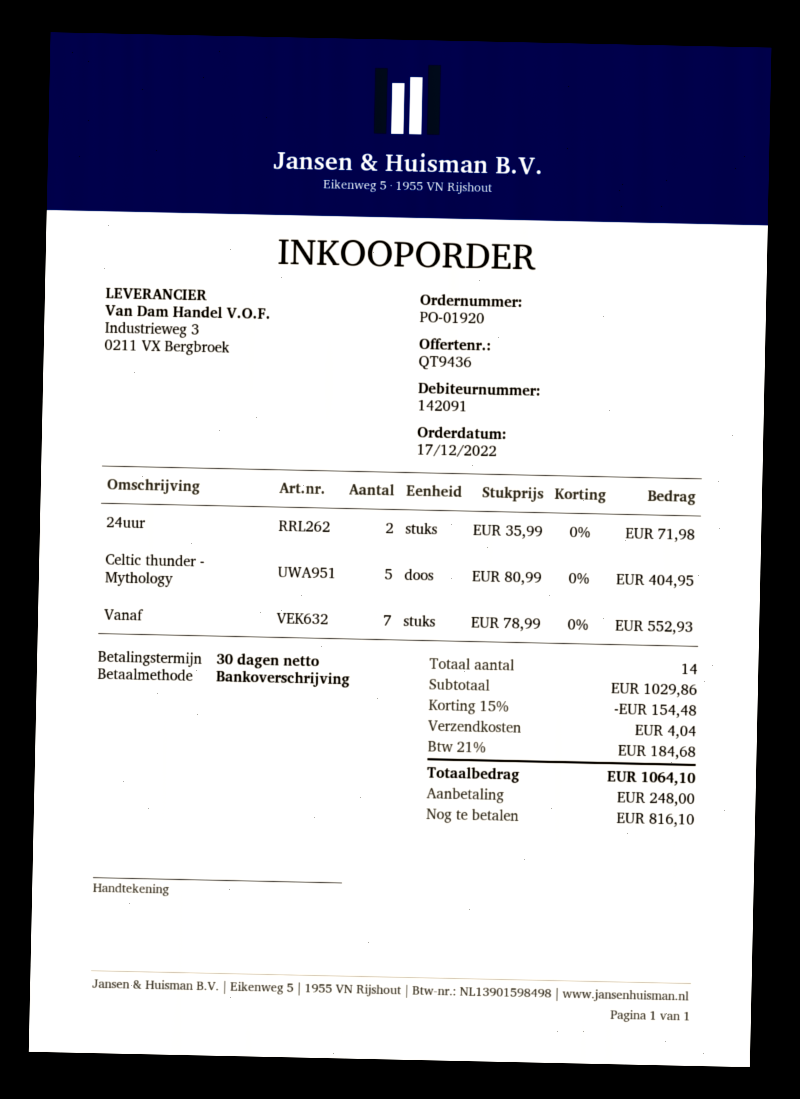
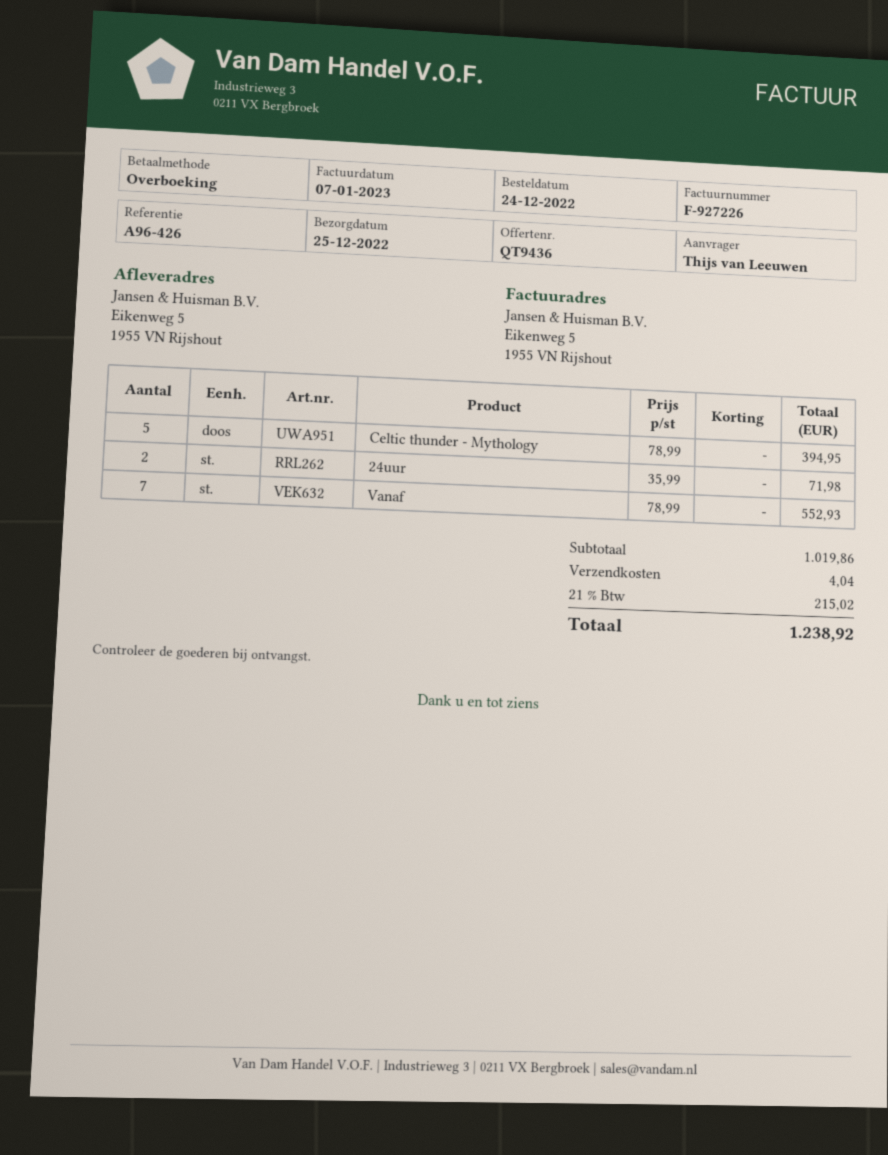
order date: 2022-12-17 -> 2022-12-24
Celtic thunder - Mythology: 5 x 80.99 = 404.95 -> 5 x 78.99 = 394.95
subtotal: 1029.86 -> 1019.86
discount: 15% = 154.48 -> none
tax: 21% = 184.68 -> 21% = 215.02
total: 1064.10 -> 1238.92

